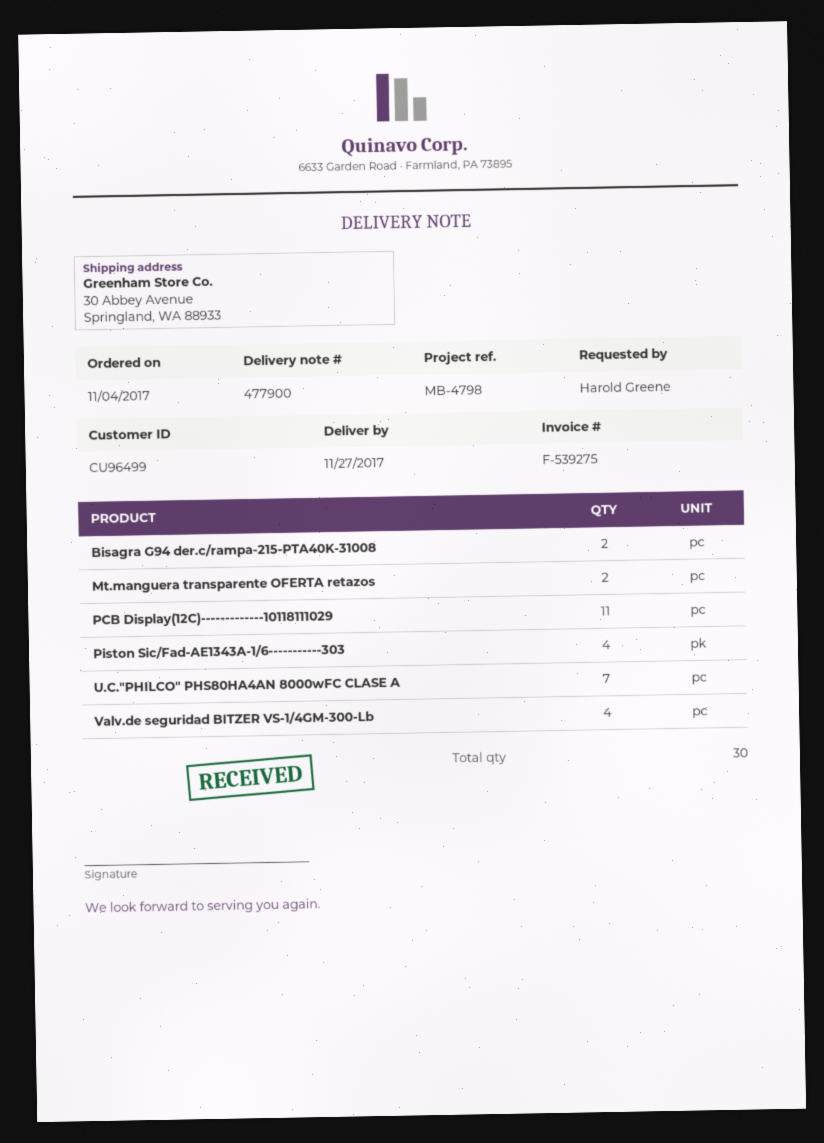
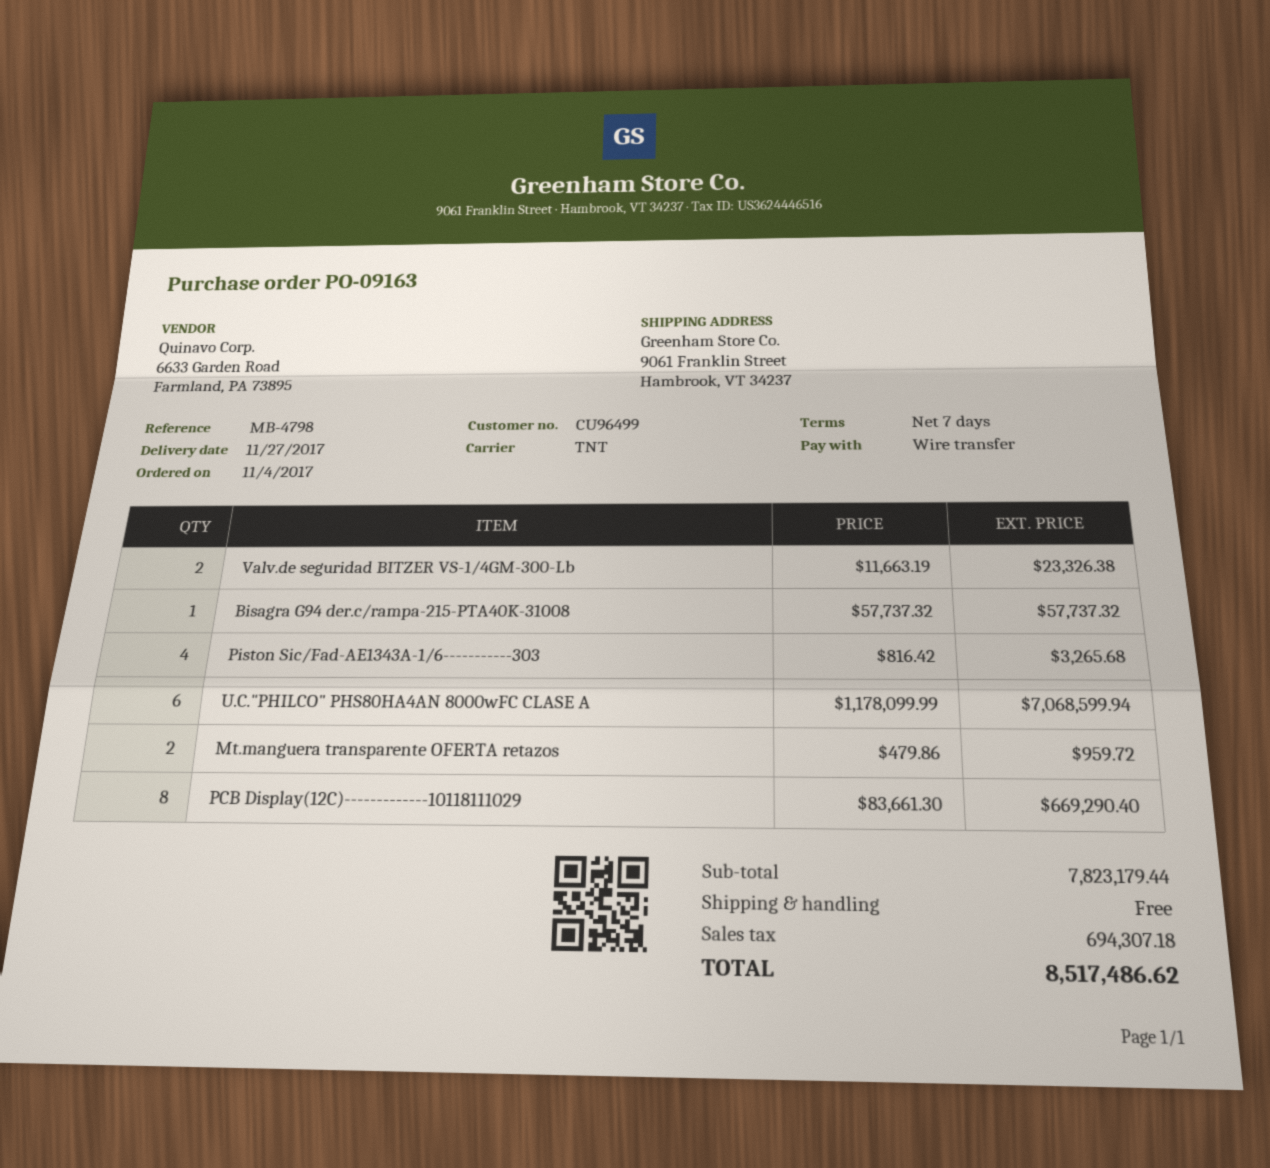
ship to: 30 Abbey Avenue, Springland, WA 88933 -> 9061 Franklin Street, Hambrook, VT 34237
Bisagra G94 der.c/rampa-215-PTA40K-31008: 2 -> 1
PCB Display(12C)-------------10118111029: 11 -> 8
U.C."PHILCO" PHS80HA4AN 8000wFC CLASE A: 7 -> 6
Valv.de seguridad BITZER VS-1/4GM-300-Lb: 4 -> 2

